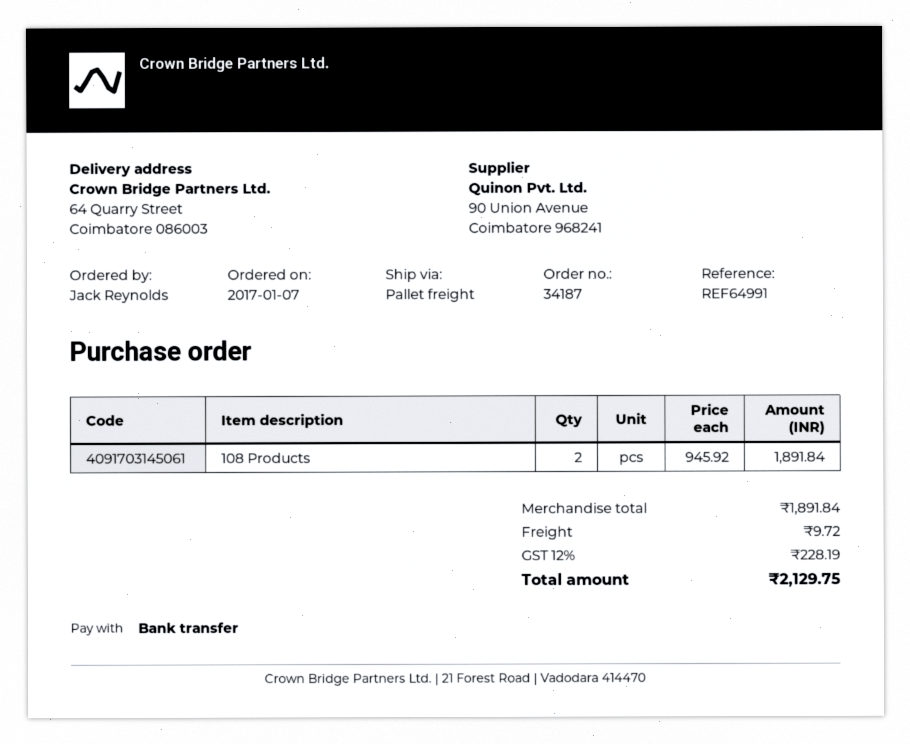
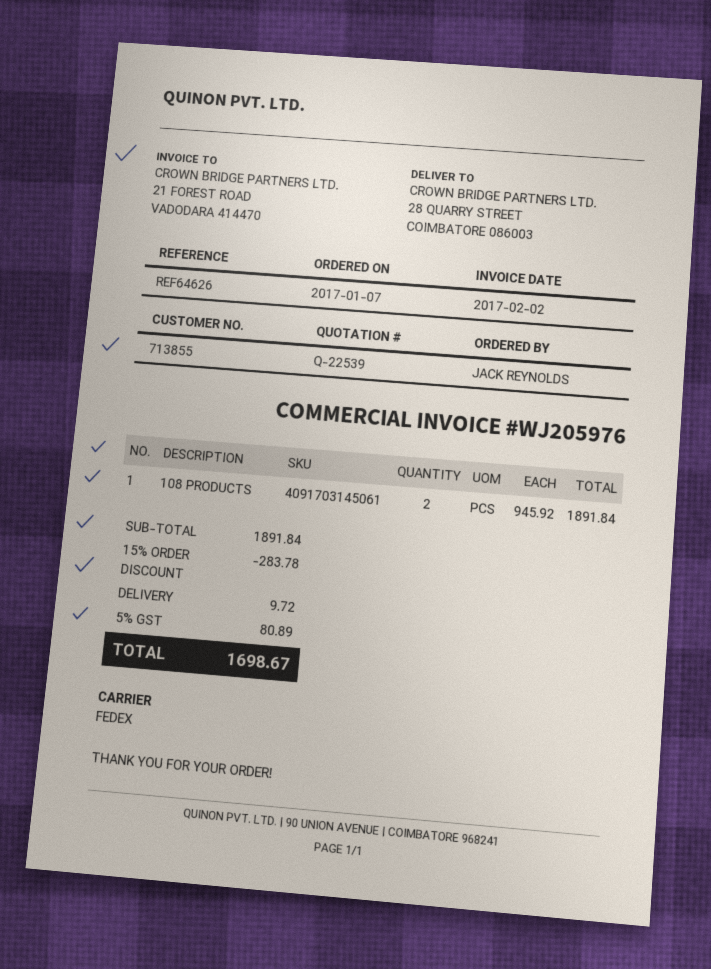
reference: REF64991 -> REF64626
shipping method: pallet freight -> FedEx
ship to: 64 Quarry Street, Coimbatore 086003 -> 28 QUARRY STREET, COIMBATORE 086003
discount: none -> 15% = 283.78
tax: 12% = 228.19 -> 5% = 80.89
total: 2129.75 -> 1698.67

